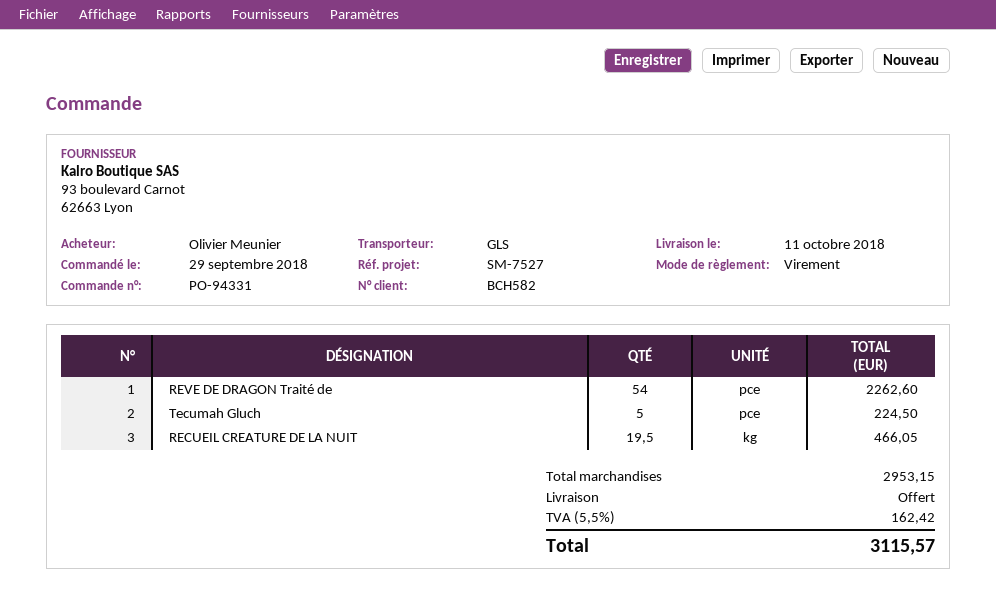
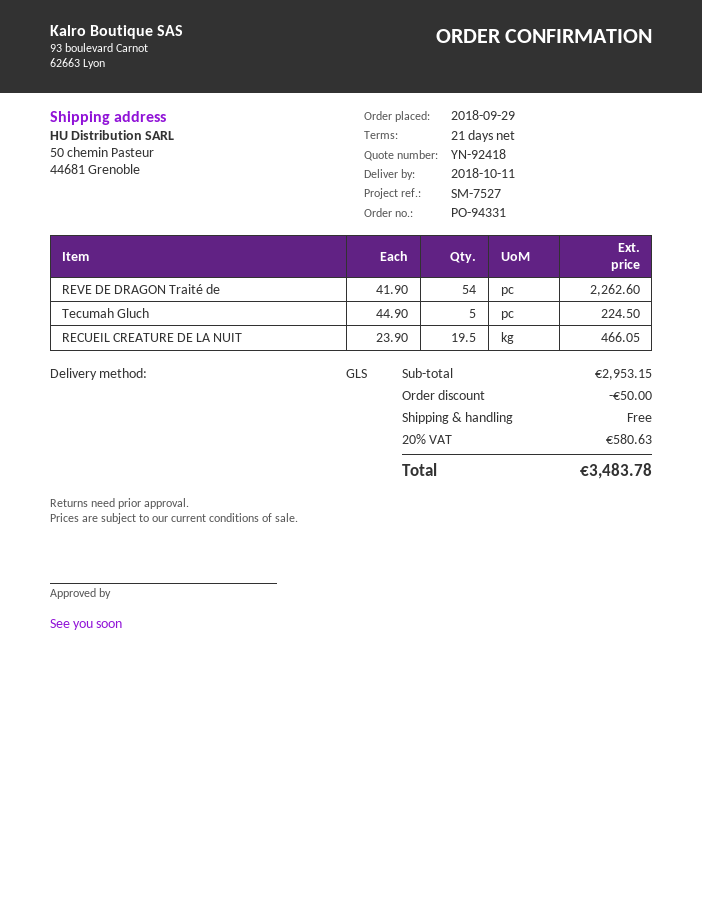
discount: none -> 50.00
tax: 5.5% = 162.42 -> 20% = 580.63
total: 3115.57 -> 3483.78

